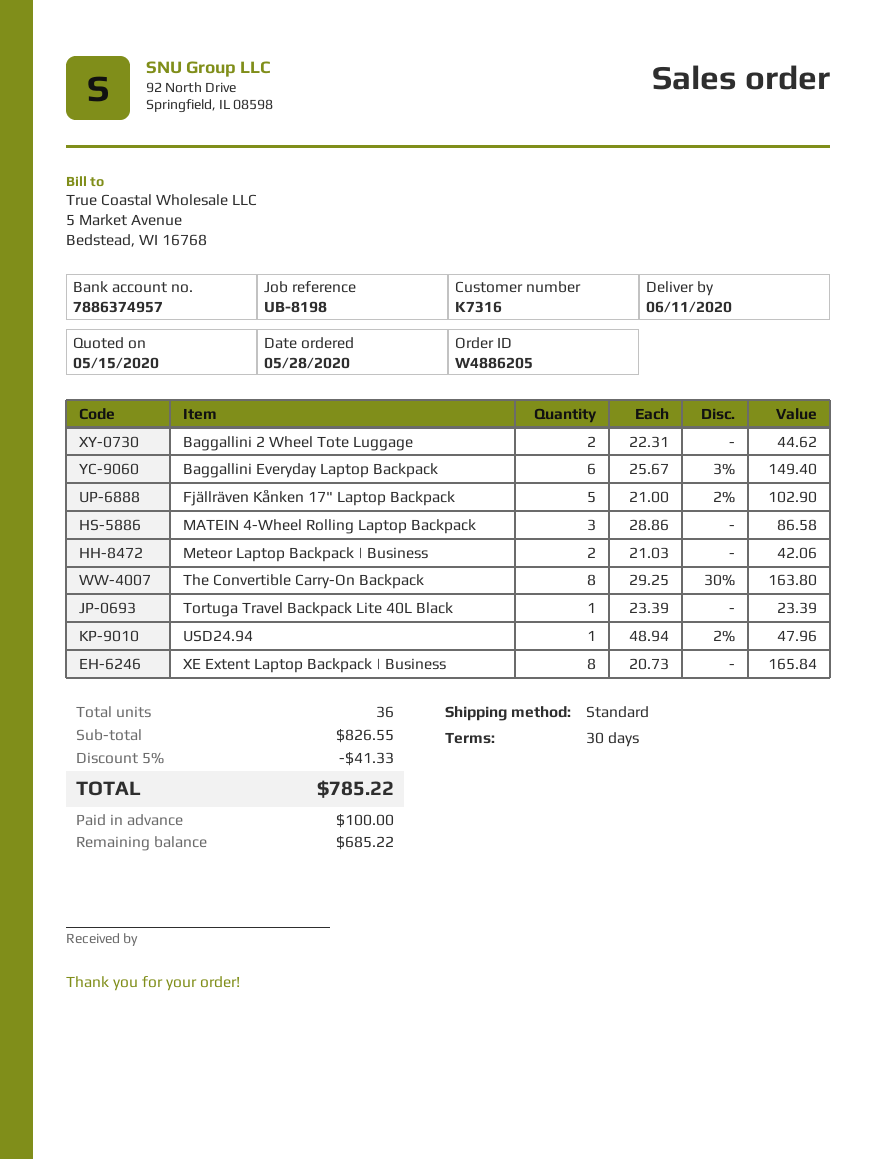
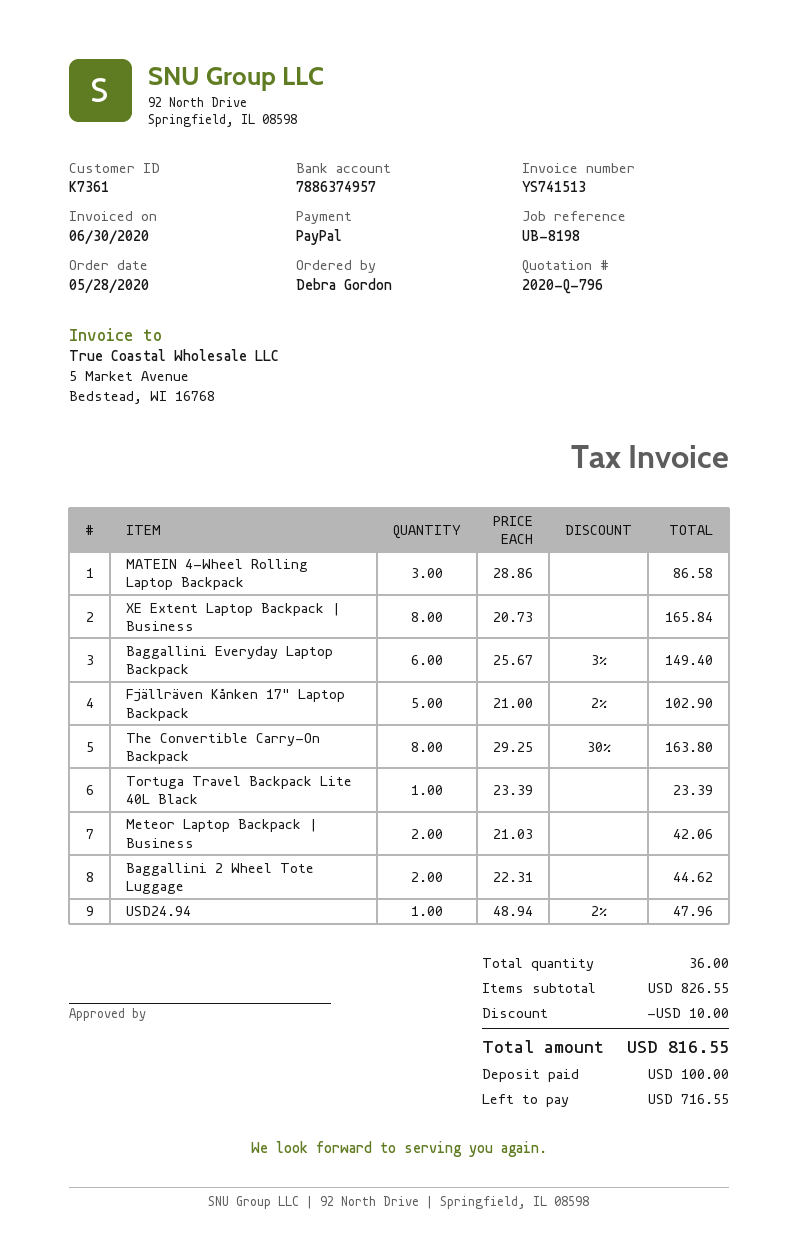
customer number: K7316 -> K7361
discount: 41.33 -> 10.00
total: 785.22 -> 816.55
balance: 685.22 -> 716.55

